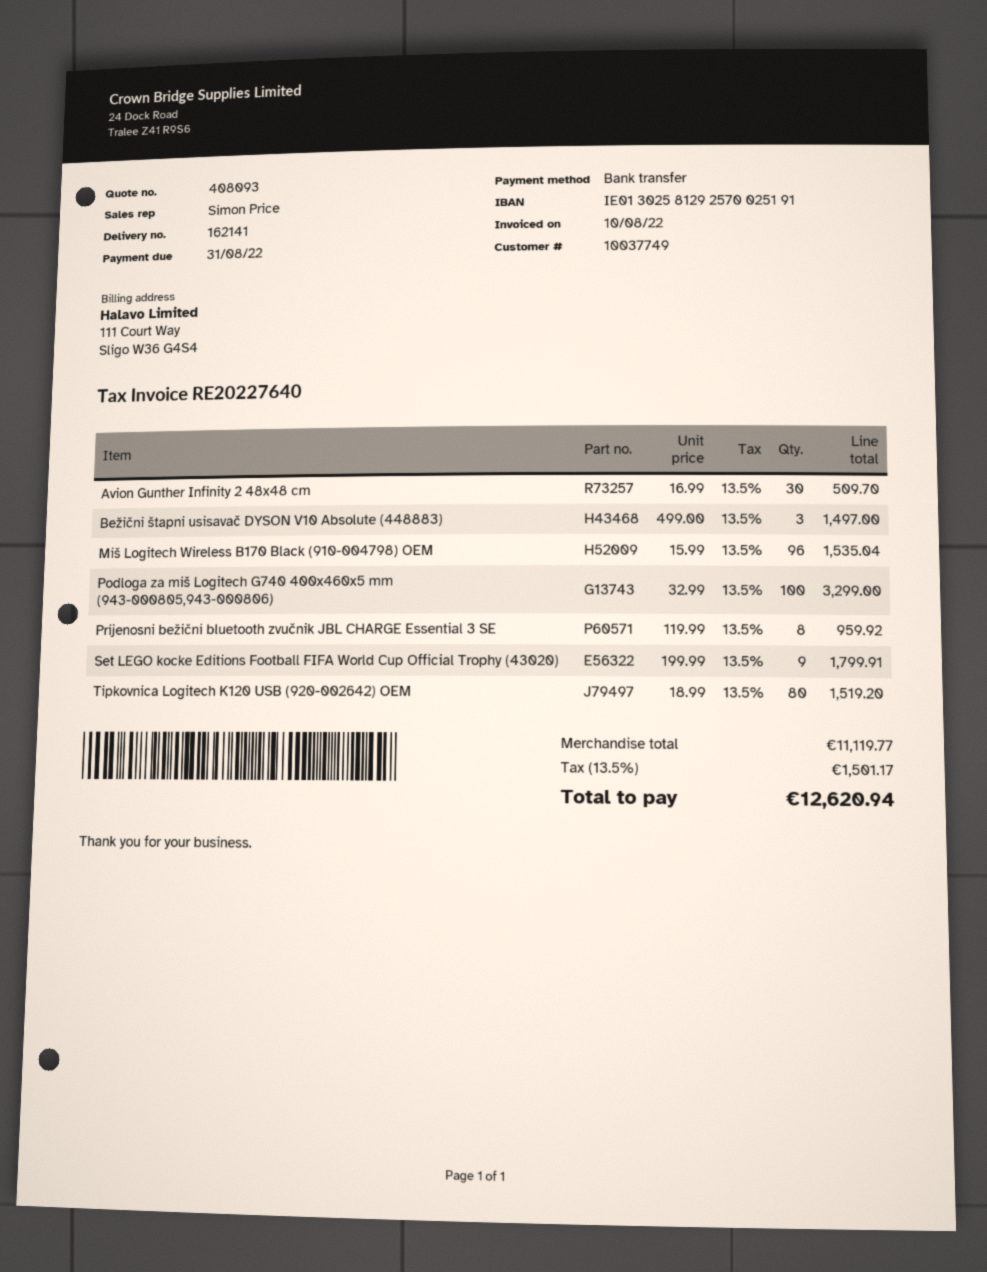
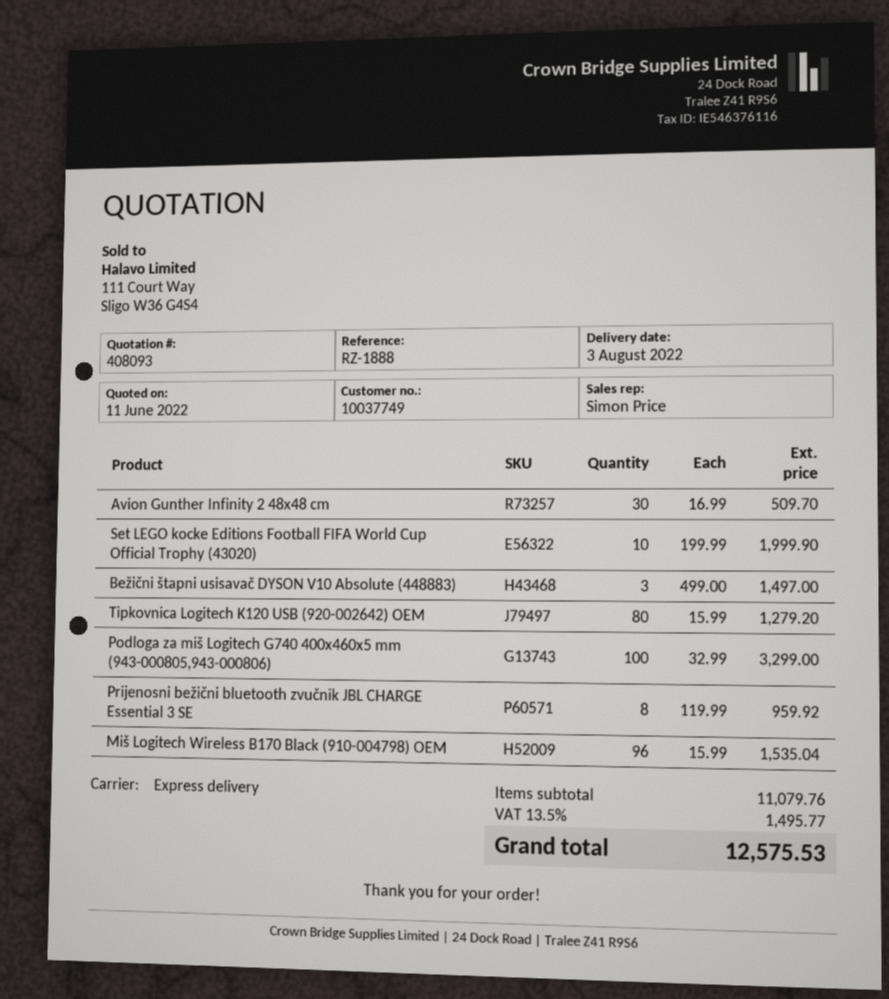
Set LEGO kocke Editions Football FIFA World Cup Official Trophy (43020): 9 x 199.99 = 1799.91 -> 10 x 199.99 = 1999.90
Tipkovnica Logitech K120 USB (920-002642) OEM: 80 x 18.99 = 1519.20 -> 80 x 15.99 = 1279.20
subtotal: 11119.77 -> 11079.76
tax: 13.5% = 1501.17 -> 13.5% = 1495.77
total: 12620.94 -> 12575.53

